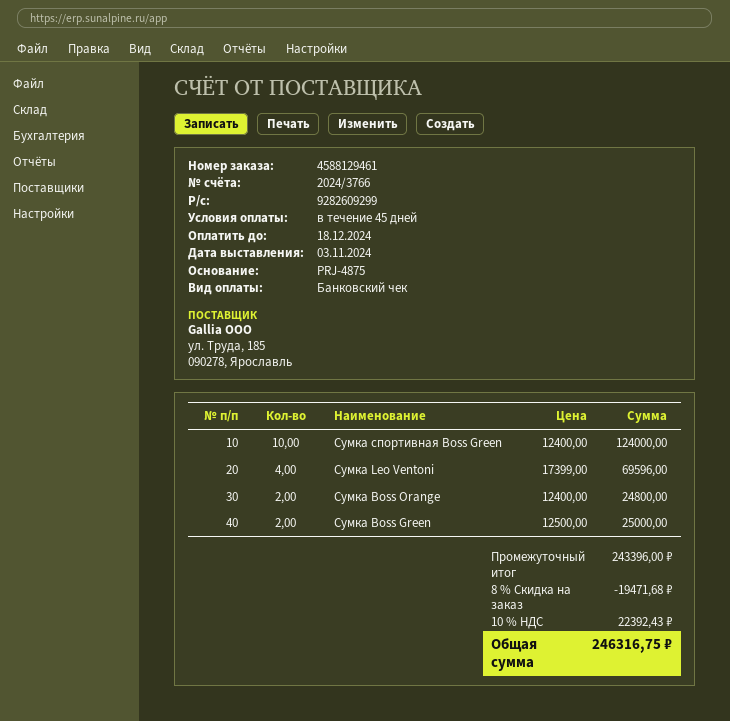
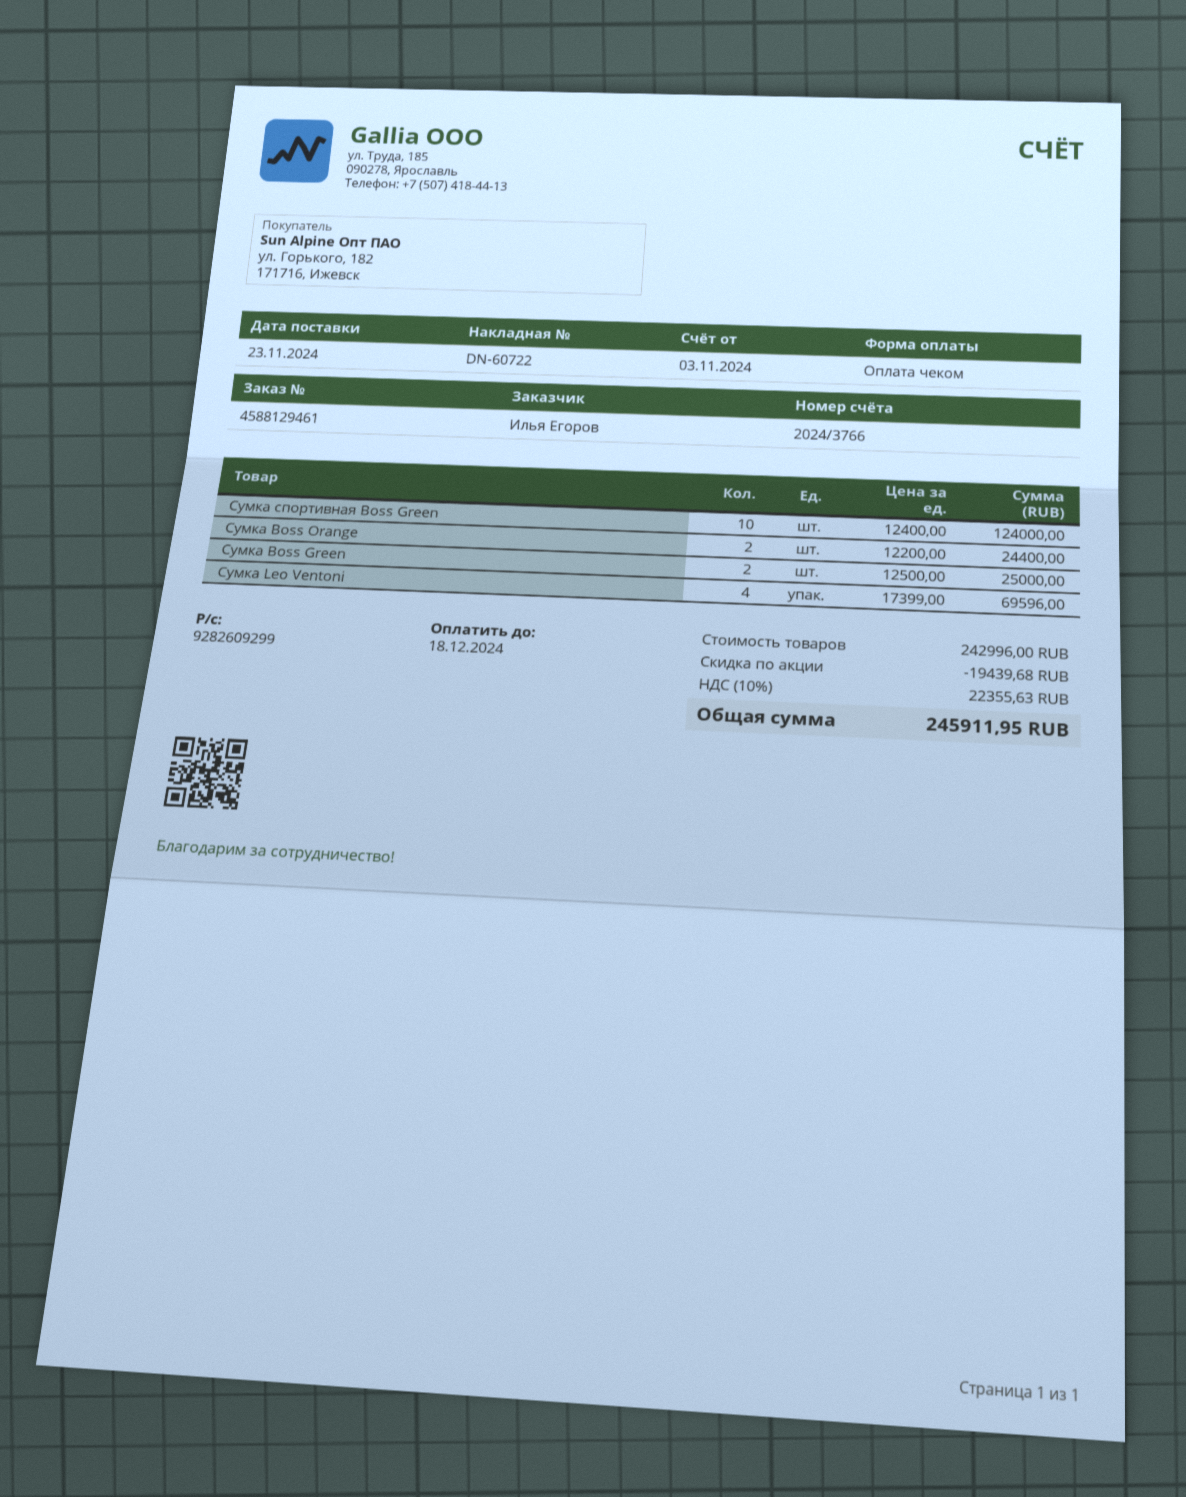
Сумка Boss Orange: 2 x 12400.00 = 24800.00 -> 2 x 12200.00 = 24400.00
subtotal: 243396.00 -> 242996.00
discount: 19471.68 -> 19439.68
tax: 10% = 22392.43 -> 10% = 22355.63
total: 246316.75 -> 245911.95

